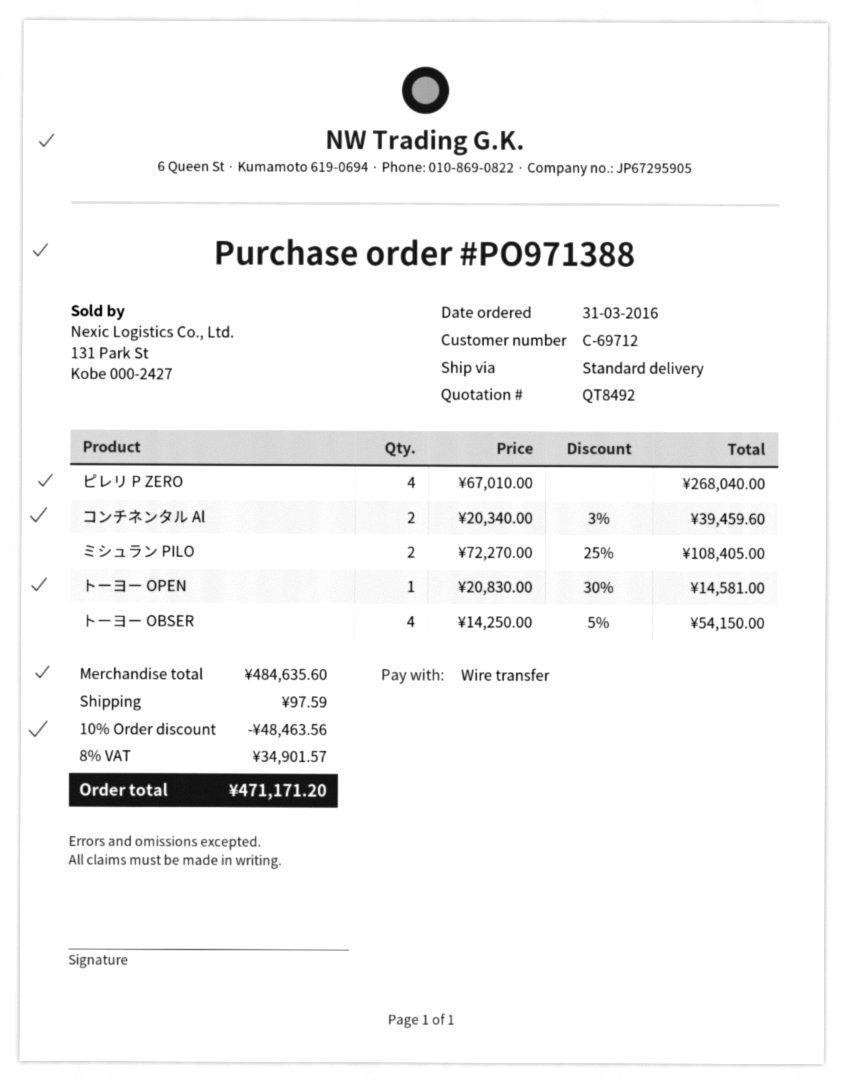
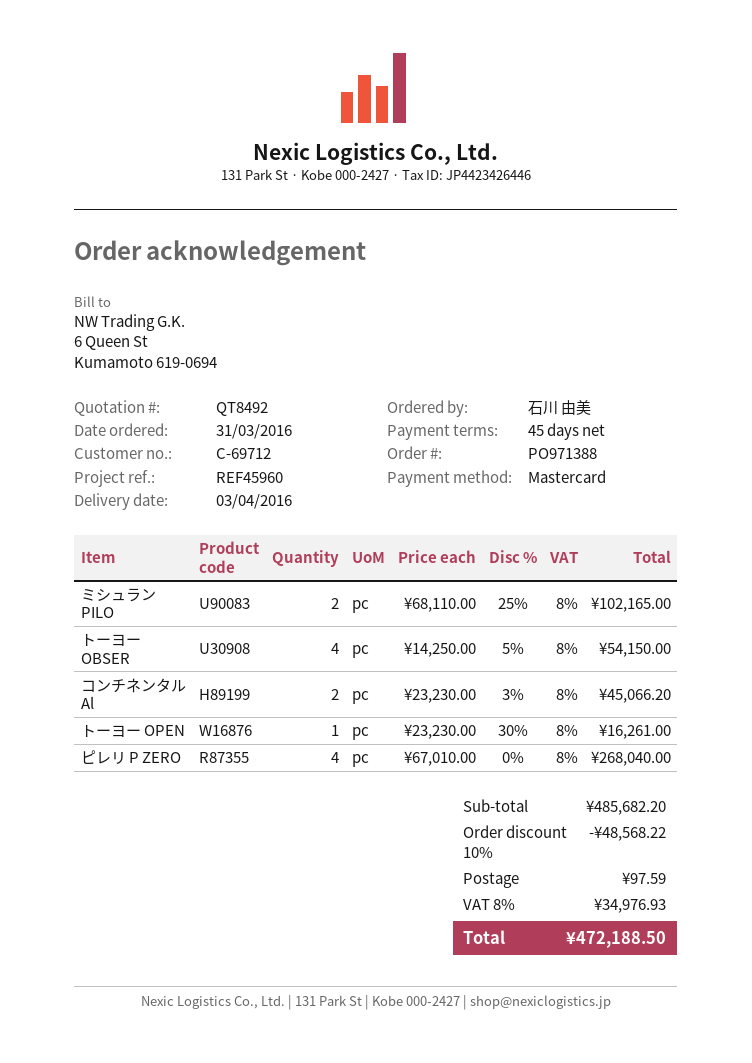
payment method: bank transfer -> Mastercard
コンチネンタル Al: 2 x 20340.00 - 3% = 39459.60 -> 2 x 23230.00 - 3% = 45066.20
ミシュラン PILO: 2 x 72270.00 - 25% = 108405.00 -> 2 x 68110.00 - 25% = 102165.00
トーヨー OPEN: 1 x 20830.00 - 30% = 14581.00 -> 1 x 23230.00 - 30% = 16261.00
subtotal: 484635.60 -> 485682.20
discount: 10% = 48463.56 -> 10% = 48568.22
tax: 8% = 34901.57 -> 8% = 34976.93
total: 471171.20 -> 472188.50

